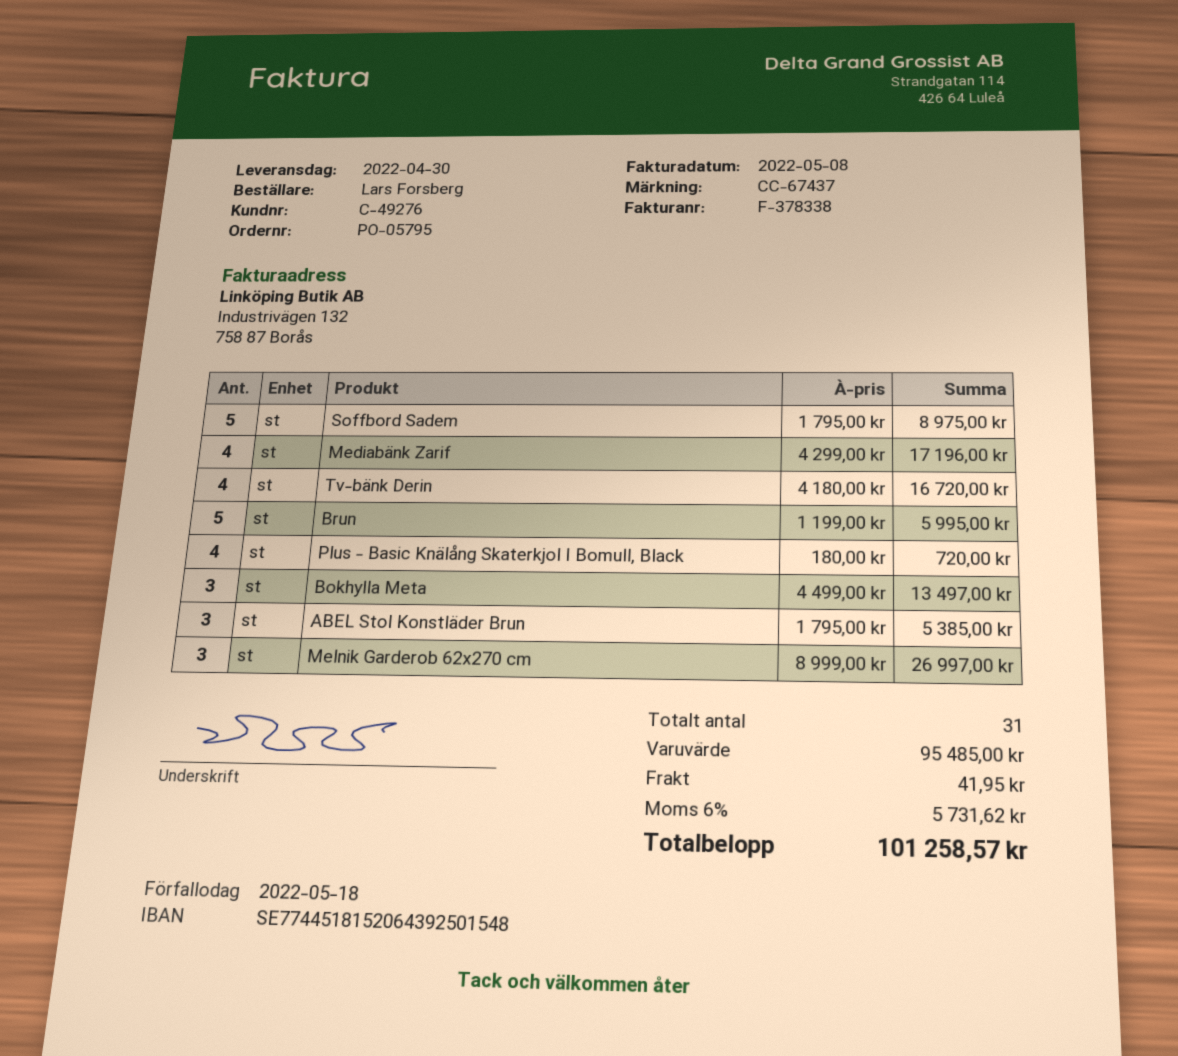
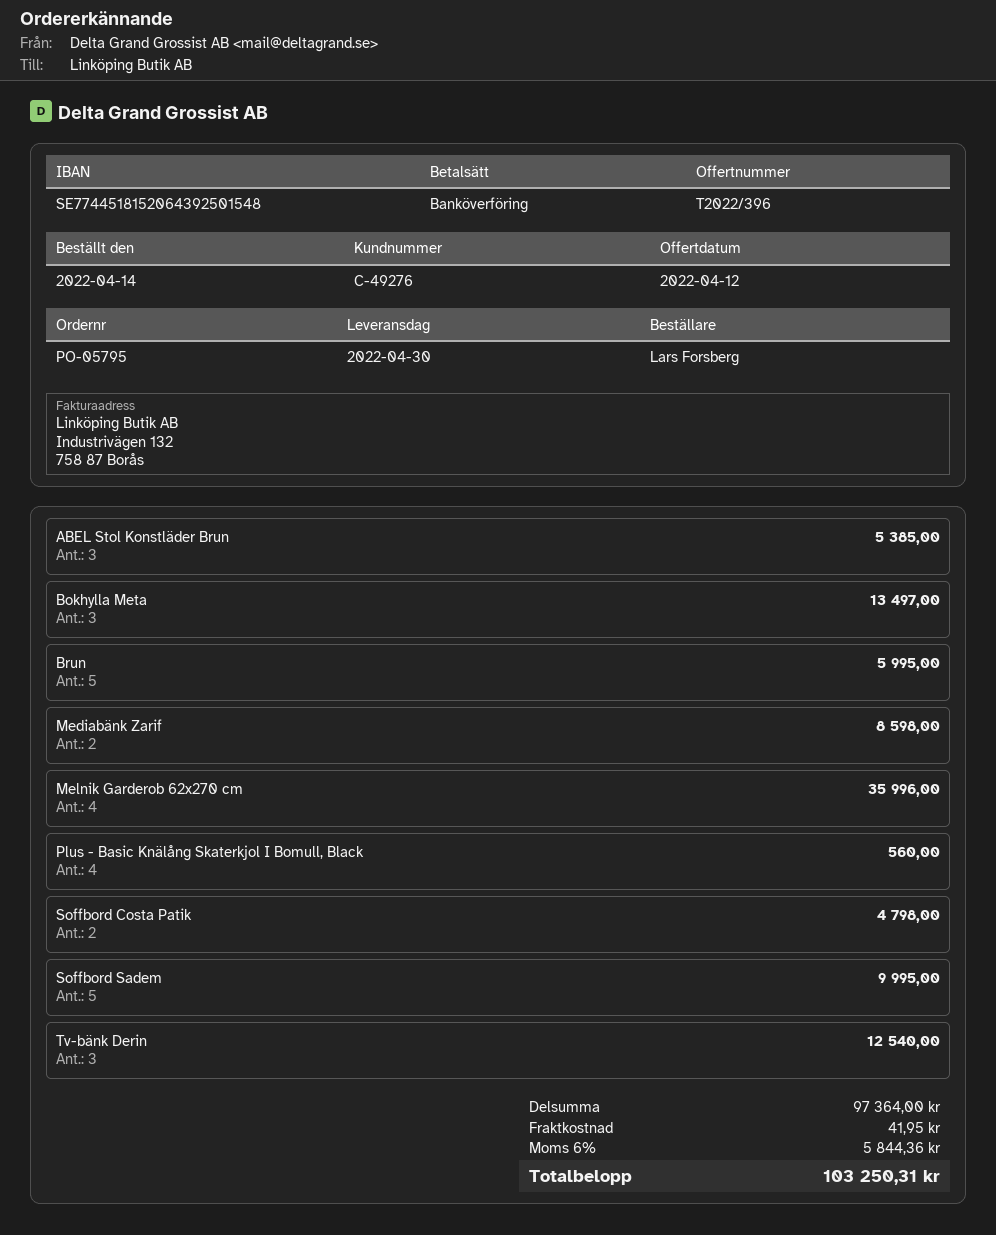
Soffbord Sadem: 5 for 8975.00 -> 5 for 9995.00
Mediabänk Zarif: 4 for 17196.00 -> 2 for 8598.00
Tv-bänk Derin: 4 for 16720.00 -> 3 for 12540.00
Plus - Basic Knälång Skaterkjol I Bomull, Black: 4 for 720.00 -> 4 for 560.00
Melnik Garderob 62x270 cm: 3 for 26997.00 -> 4 for 35996.00
Soffbord Costa Patik: none -> 2 for 4798.00
subtotal: 95485.00 -> 97364.00
tax: 6% = 5731.62 -> 6% = 5844.36
total: 101258.57 -> 103250.31

